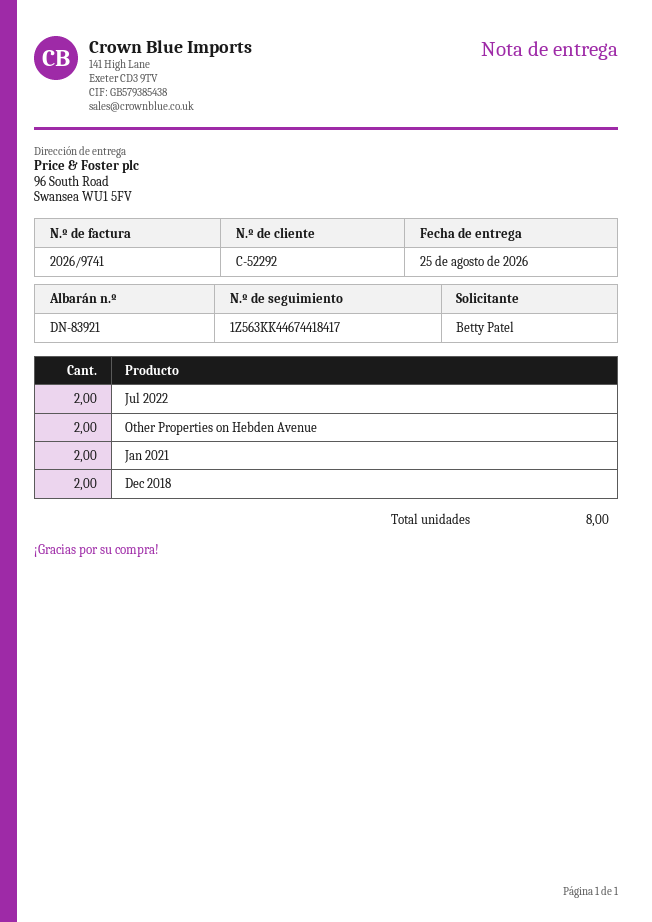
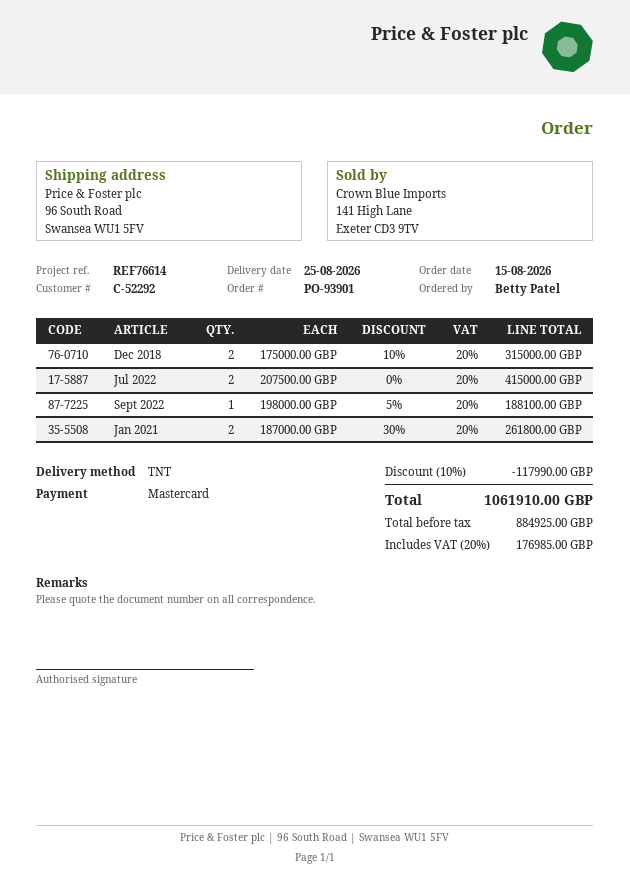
Other Properties on Hebden Avenue: 2 -> none
Sept 2022: none -> 1

